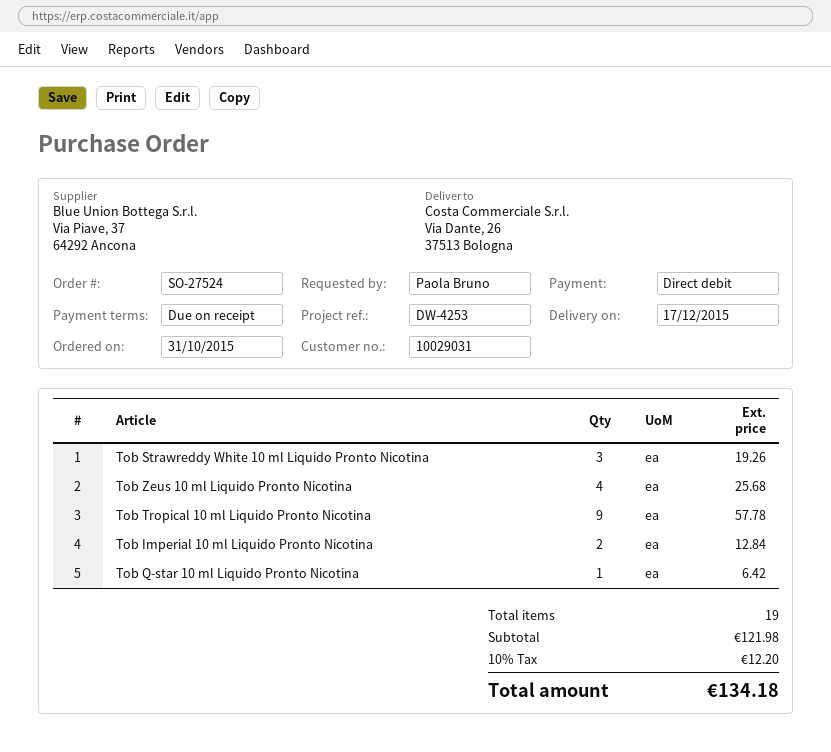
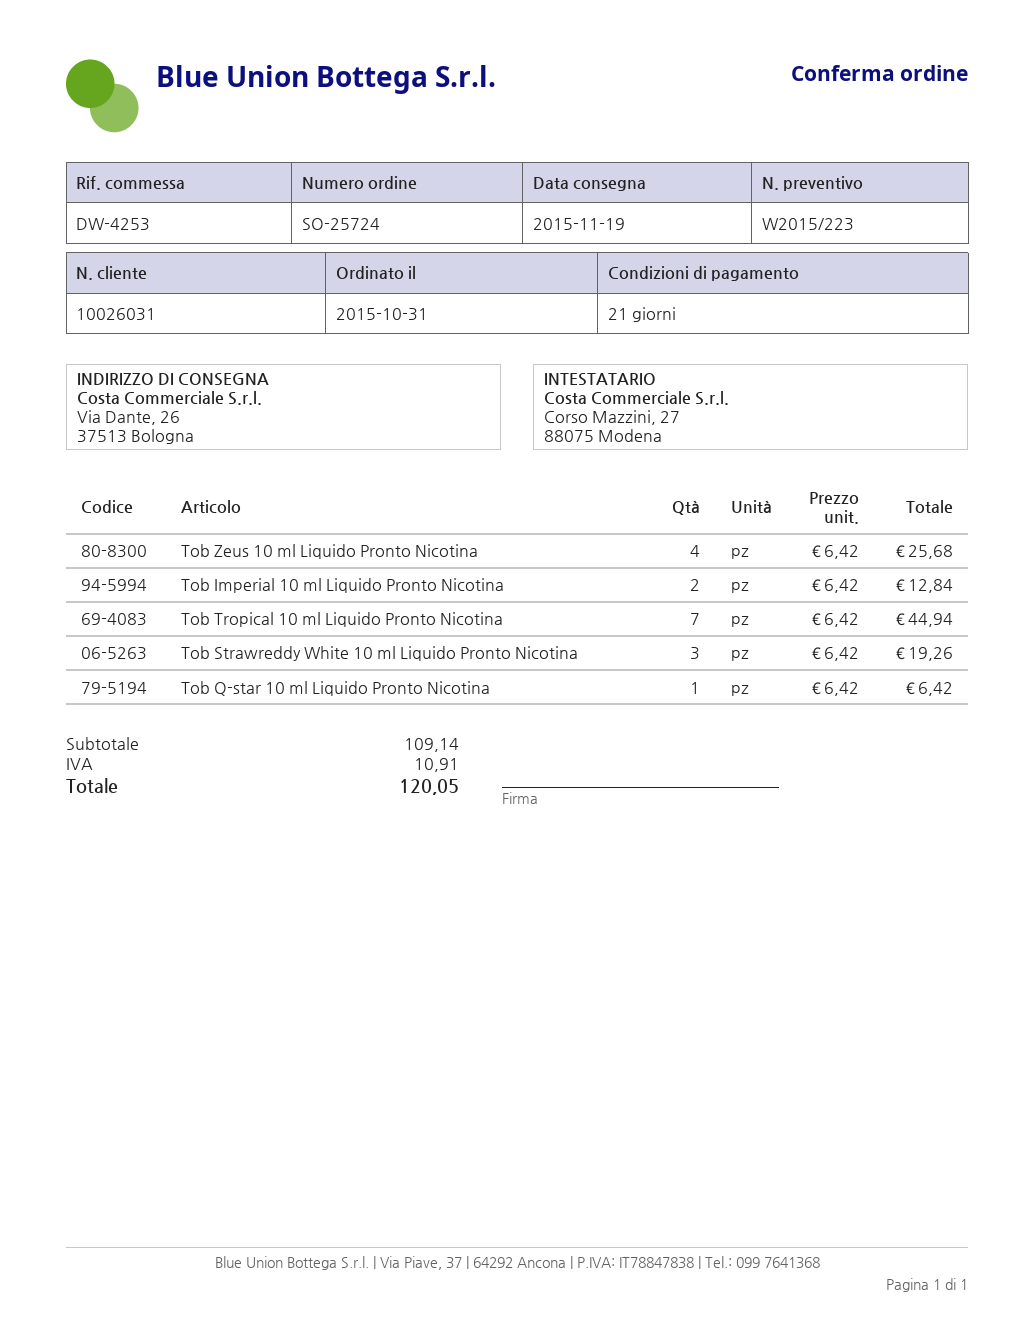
order number: SO-27524 -> SO-25724
delivery date: 2015-12-17 -> 2015-11-19
payment terms: on receipt -> 21 days
customer number: 10029031 -> 10026031
Tob Tropical 10 ml Liquido Pronto Nicotina: 9 for 57.78 -> 7 for 44.94
subtotal: 121.98 -> 109.14
tax: 12.20 -> 10.91
total: 134.18 -> 120.05

